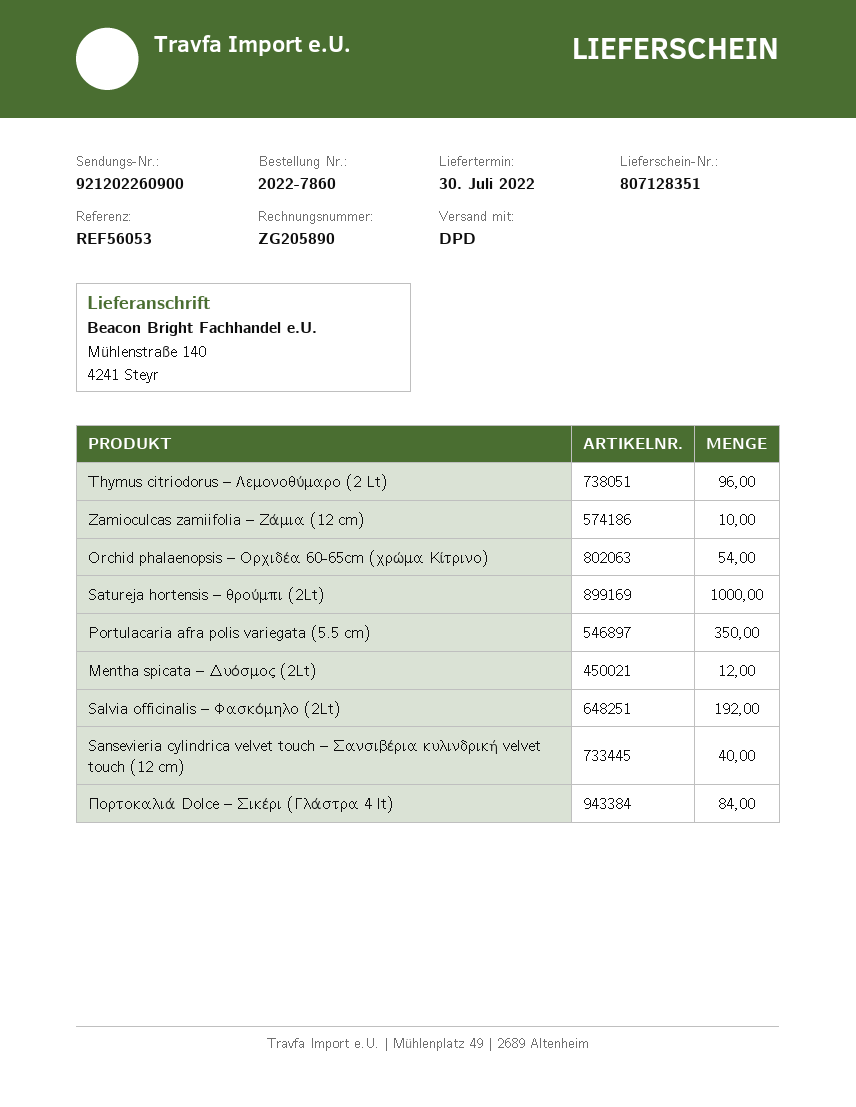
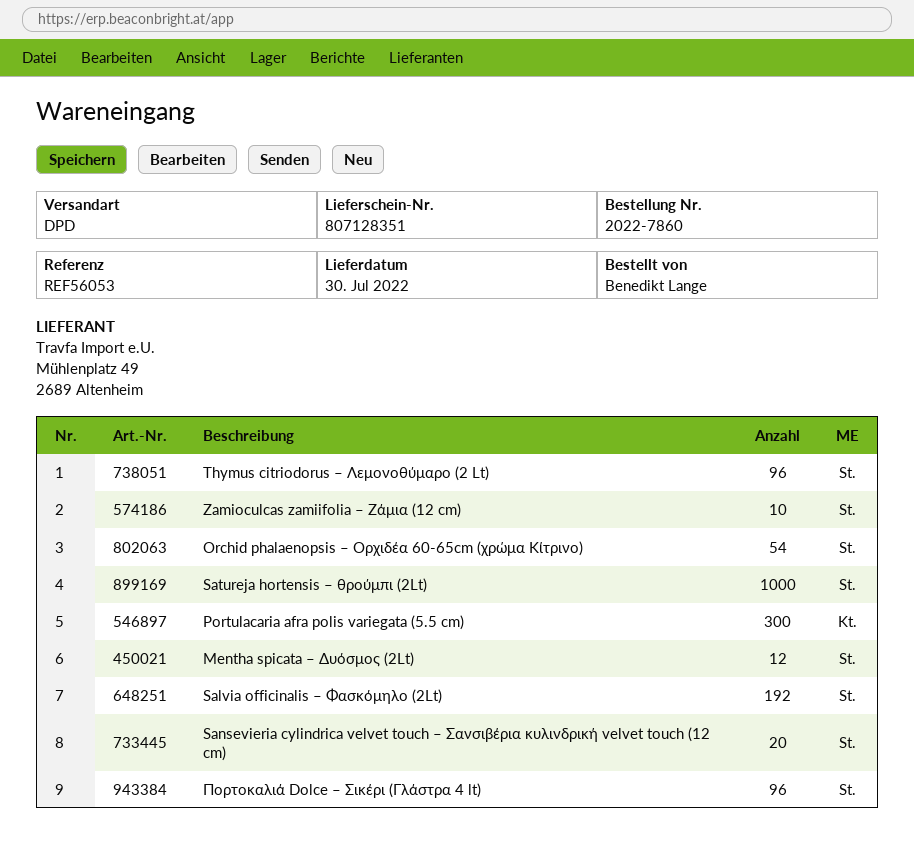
Portulacaria afra polis variegata (5.5 cm): 350 -> 300
Sansevieria cylindrica velvet touch – Σανσιβέρια κυλινδρική velvet touch (12 cm): 40 -> 20
Πορτοκαλιά Dolce – Σικέρι (Γλάστρα 4 lt): 84 -> 96

